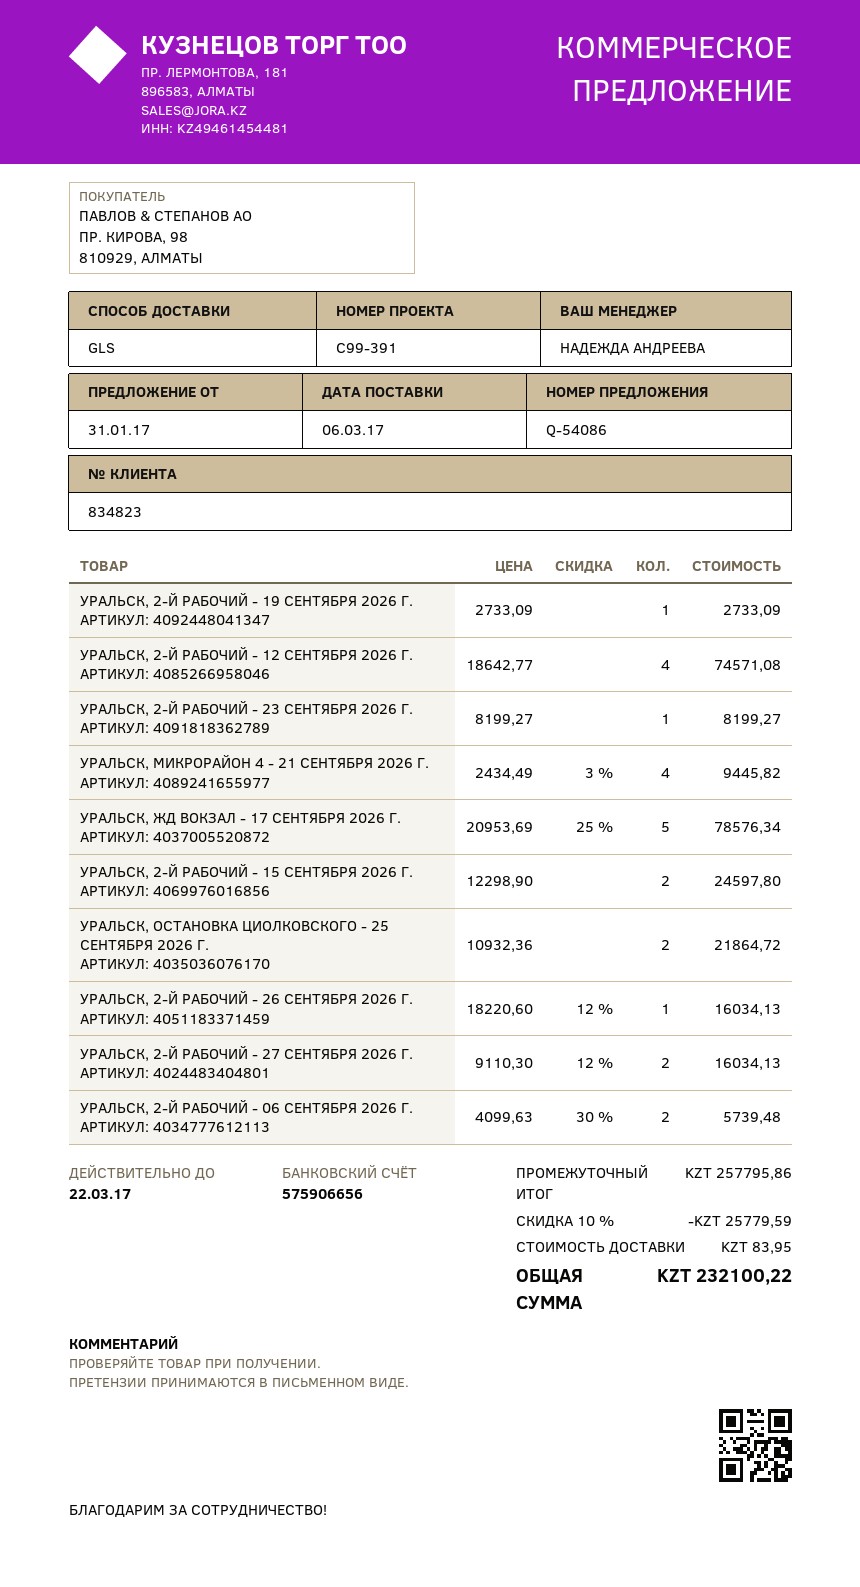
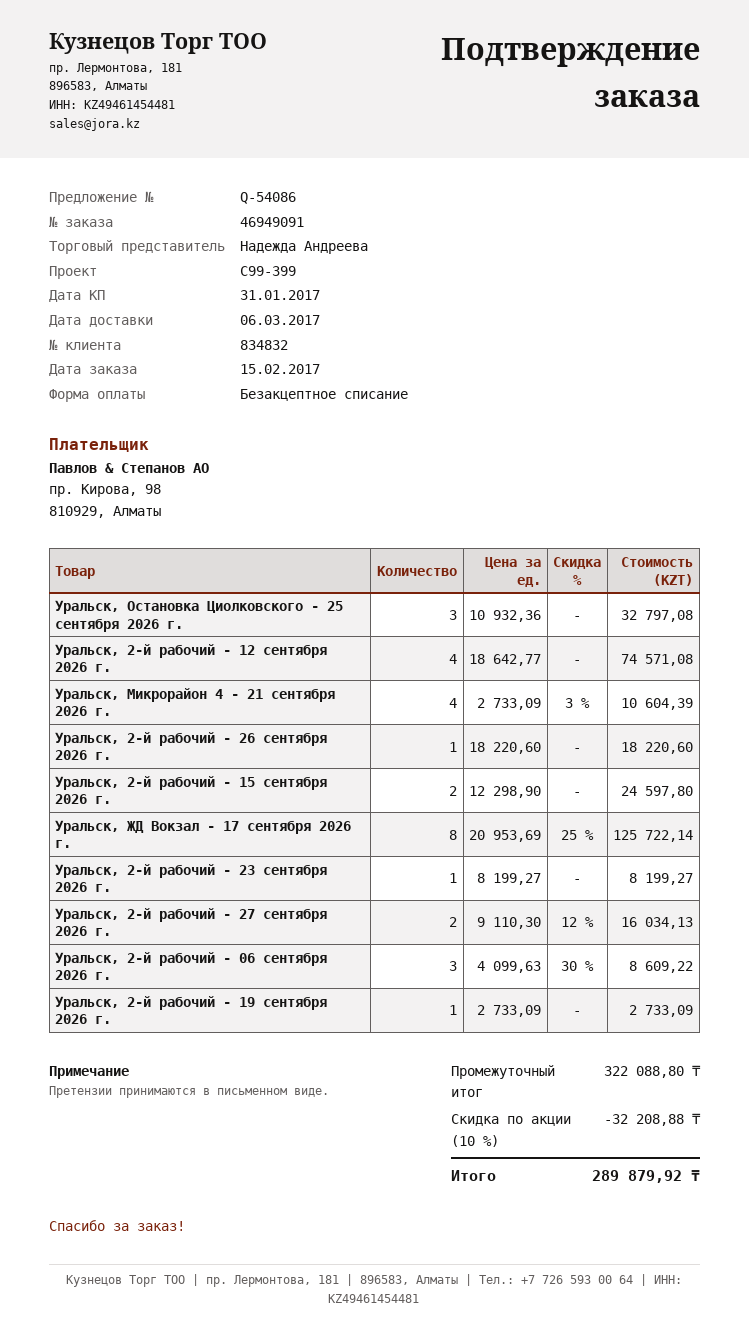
customer number: 834823 -> 834832
reference: C99-391 -> C99-399
УРАЛЬСК, МИКРОРАЙОН 4 - 21 СЕНТЯБРЯ 2026 Г.: 4 x 2434.49 - 3% = 9445.82 -> 4 x 2733.09 - 3% = 10604.39
УРАЛЬСК, ЖД ВОКЗАЛ - 17 СЕНТЯБРЯ 2026 Г.: 5 x 20953.69 - 25% = 78576.34 -> 8 x 20953.69 - 25% = 125722.14
УРАЛЬСК, ОСТАНОВКА ЦИОЛКОВСКОГО - 25 СЕНТЯБРЯ 2026 Г.: 2 x 10932.36 = 21864.72 -> 3 x 10932.36 = 32797.08
УРАЛЬСК, 2-Й РАБОЧИЙ - 26 СЕНТЯБРЯ 2026 Г.: 1 x 18220.60 - 12% = 16034.13 -> 1 x 18220.60 = 18220.60
УРАЛЬСК, 2-Й РАБОЧИЙ - 06 СЕНТЯБРЯ 2026 Г.: 2 x 4099.63 - 30% = 5739.48 -> 3 x 4099.63 - 30% = 8609.22
subtotal: 257795.86 -> 322088.80
discount: 10% = 25779.59 -> 10% = 32208.88
shipping: 83.95 -> none
total: 232100.22 -> 289879.92

